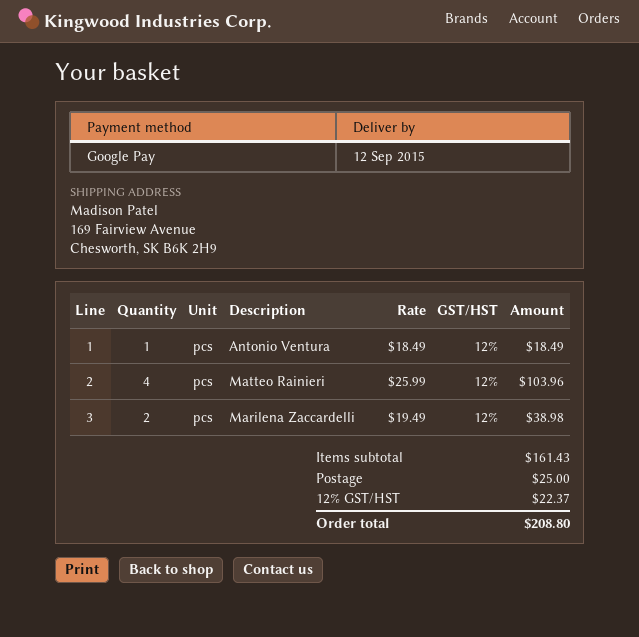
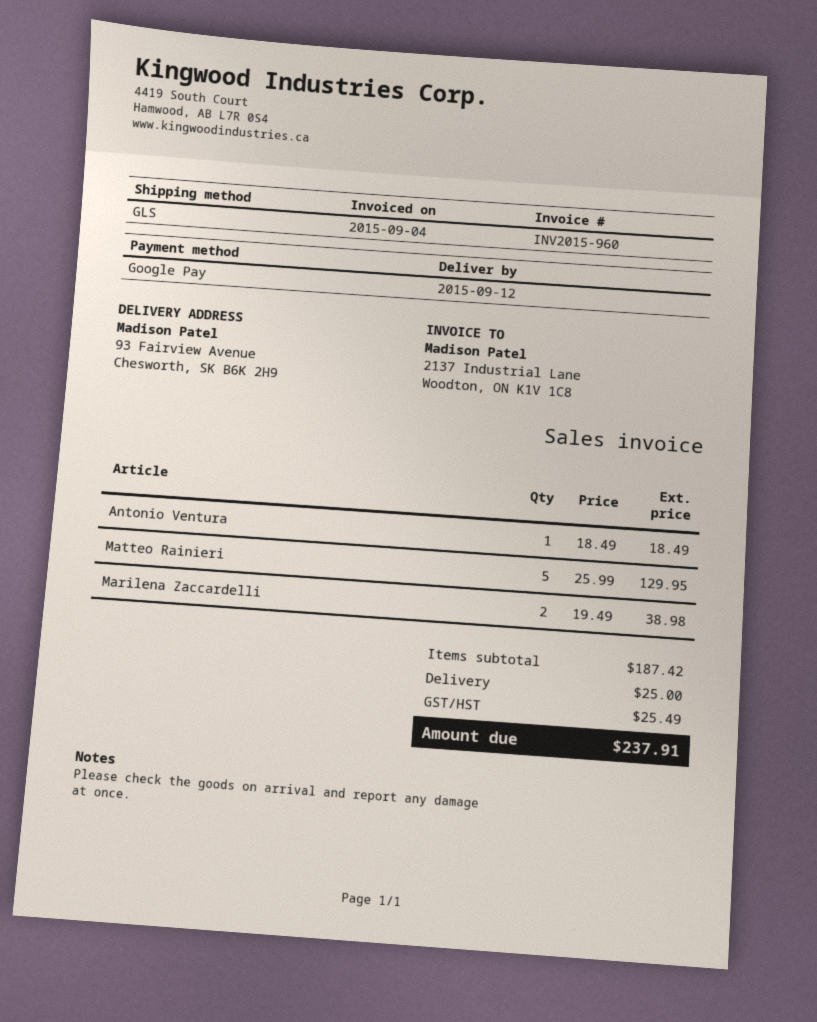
ship to: 169 Fairview Avenue, Chesworth, SK B6K 2H9 -> 93 Fairview Avenue, Chesworth, SK B6K 2H9
Matteo Rainieri: 4 x 25.99 = 103.96 -> 5 x 25.99 = 129.95
subtotal: 161.43 -> 187.42
tax: 22.37 -> 25.49
total: 208.80 -> 237.91

